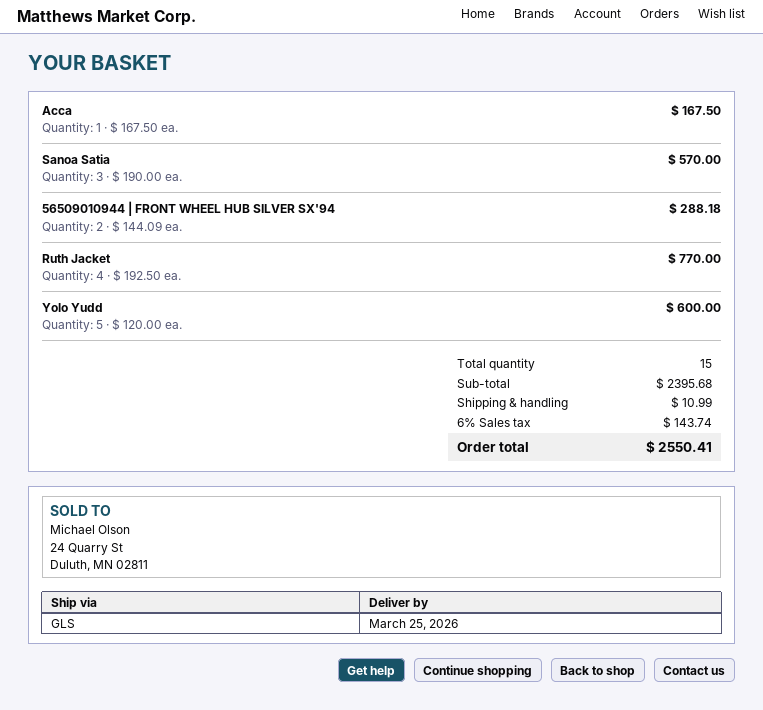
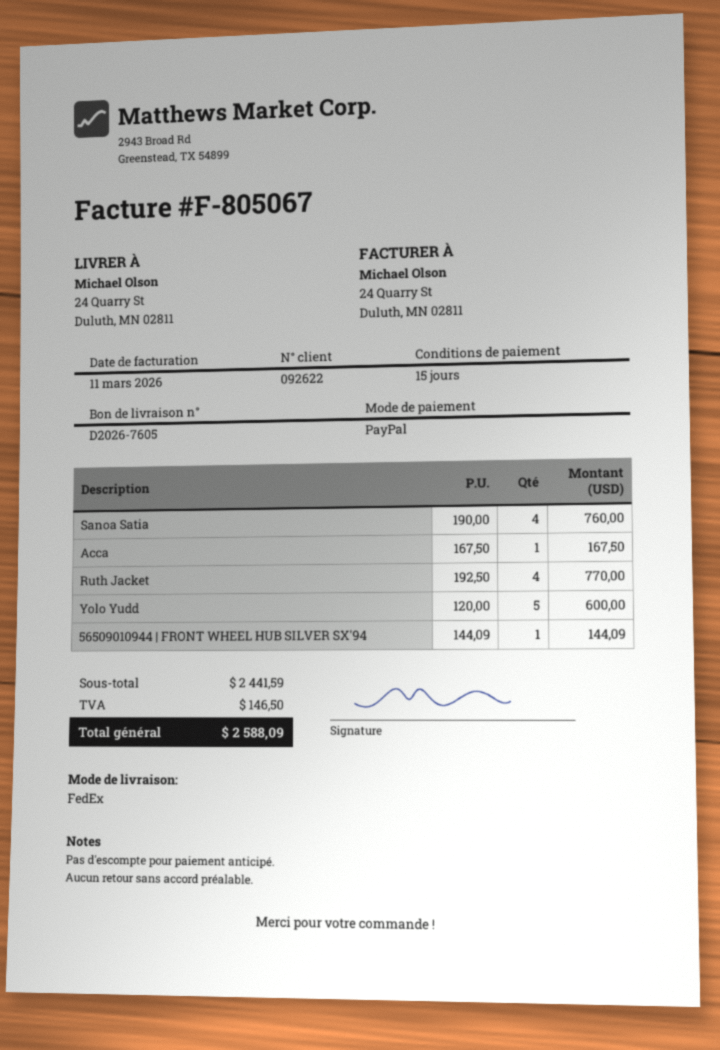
shipping method: GLS -> FedEx
Sanoa Satia: 3 x 190.00 = 570.00 -> 4 x 190.00 = 760.00
56509010944 | FRONT WHEEL HUB SILVER SX'94: 2 x 144.09 = 288.18 -> 1 x 144.09 = 144.09
subtotal: 2395.68 -> 2441.59
shipping: 10.99 -> none
tax: 143.74 -> 146.50
total: 2550.41 -> 2588.09

